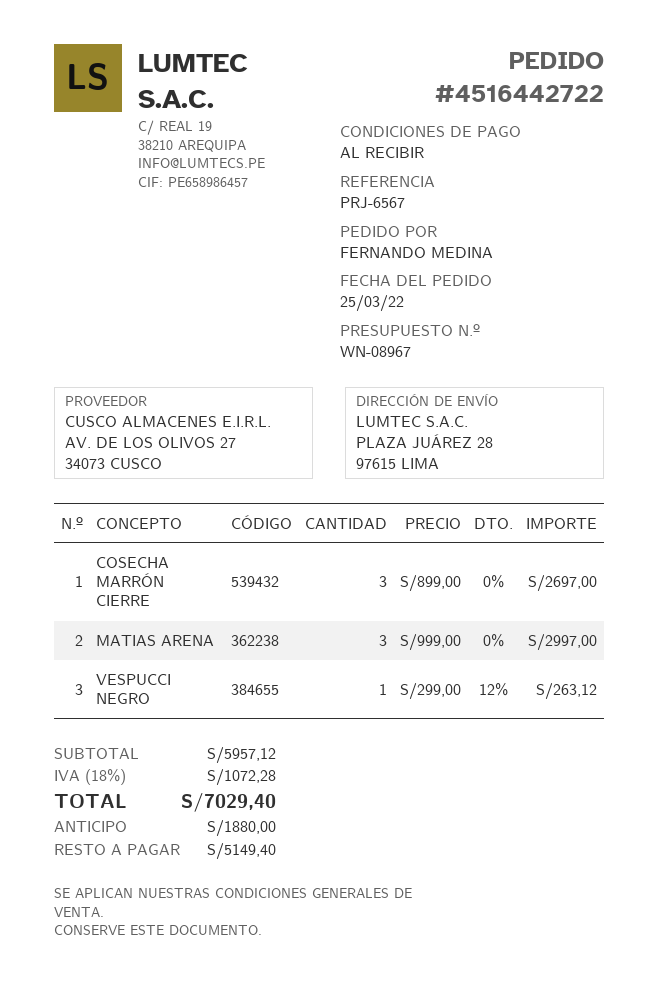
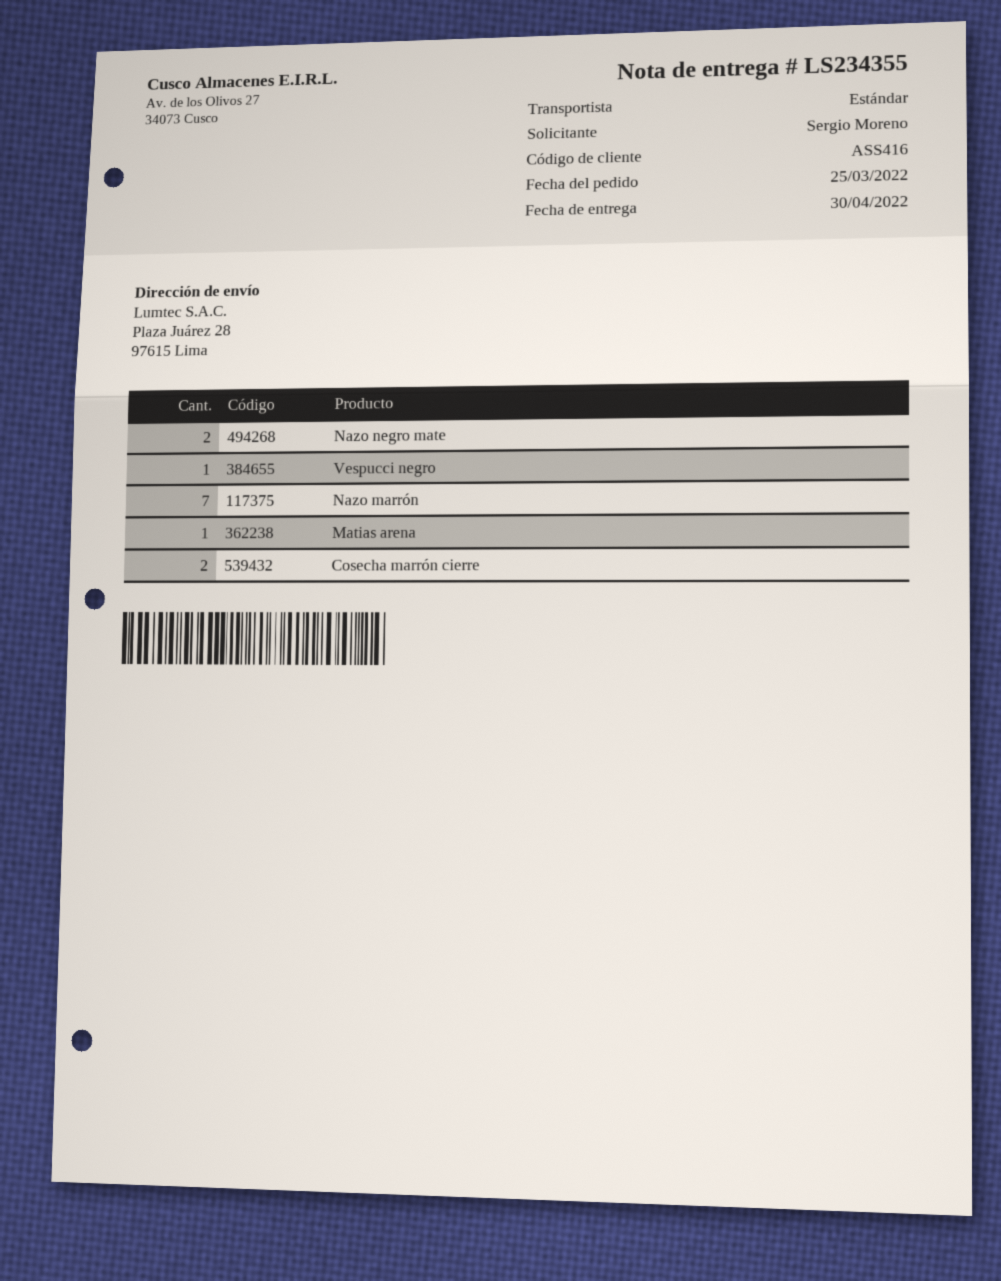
ordered by: FERNANDO MEDINA -> Sergio Moreno
COSECHA MARRÓN CIERRE: 3 -> 2
MATIAS ARENA: 3 -> 1
Nazo negro mate: none -> 2
Nazo marrón: none -> 7

